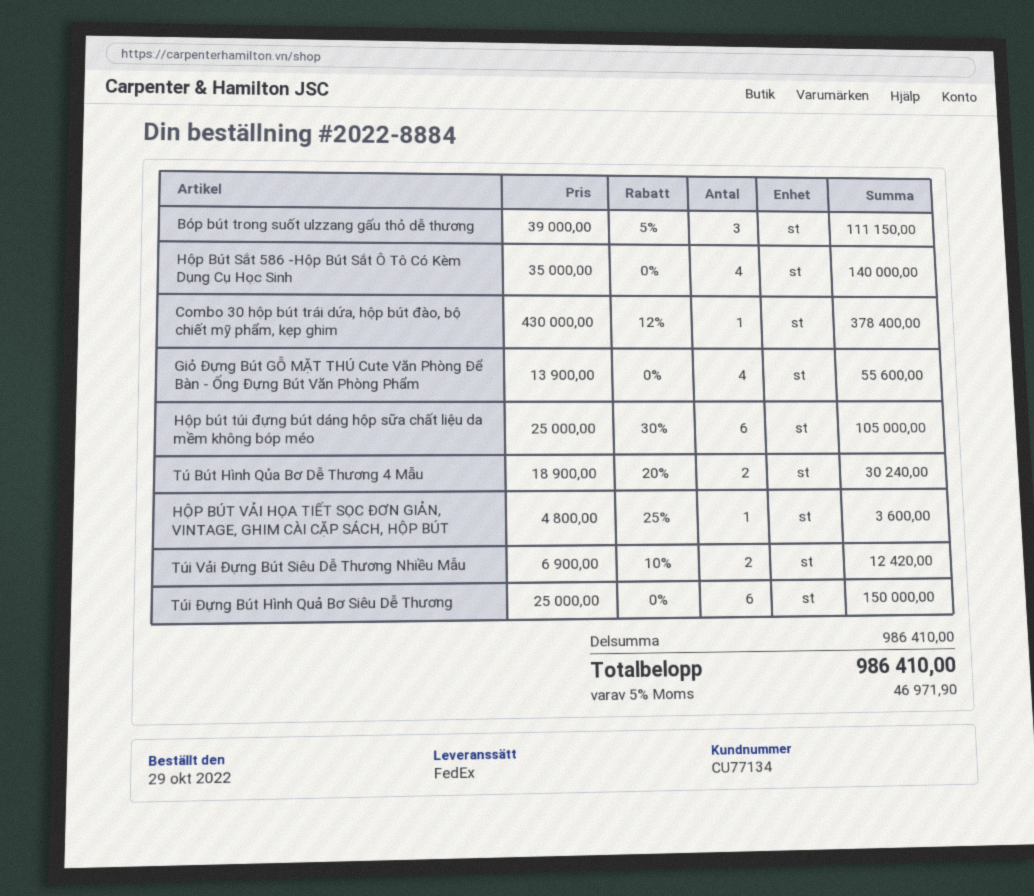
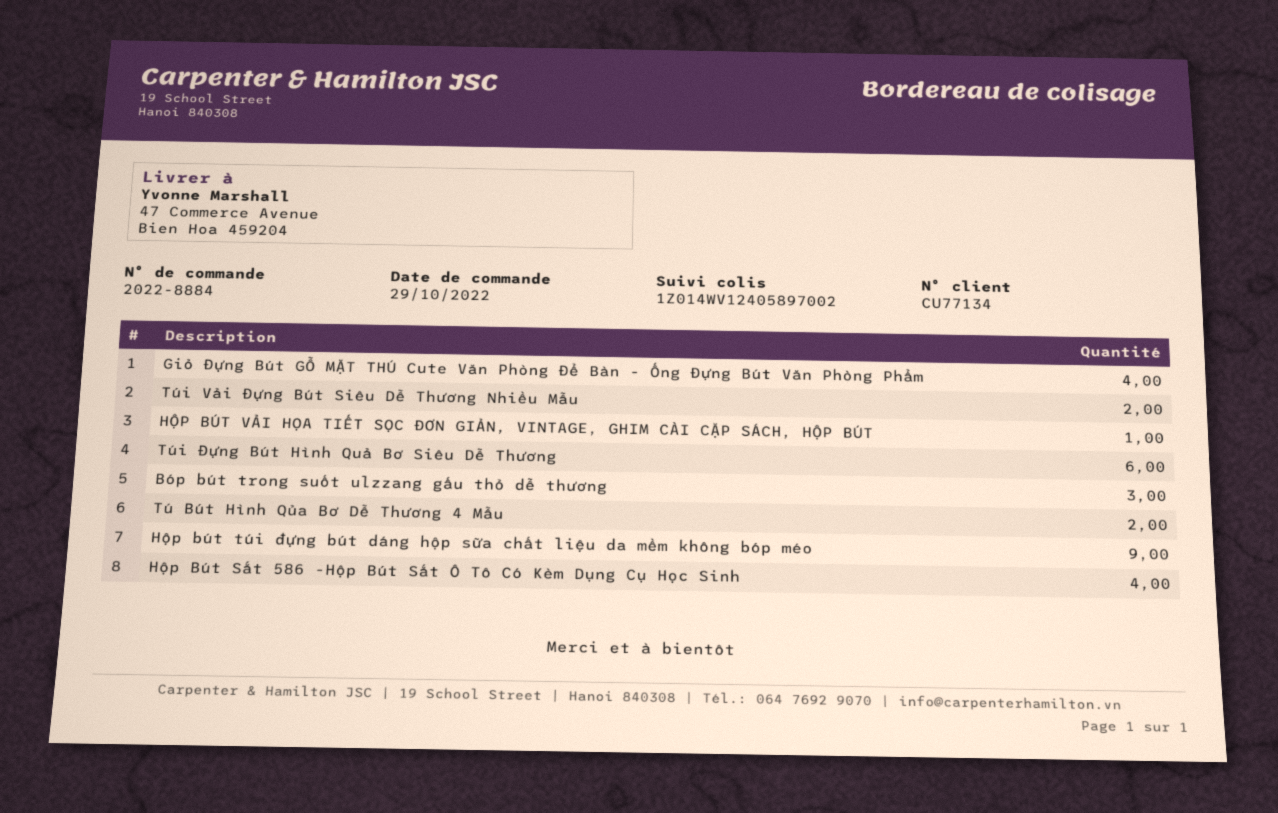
Combo 30 hộp bút trái dứa, hộp bút đào, bộ chiết mỹ phẩm, kẹp ghim: 1 -> none
Hộp bút túi đựng bút dáng hộp sữa chất liệu da mềm không bóp méo: 6 -> 9

